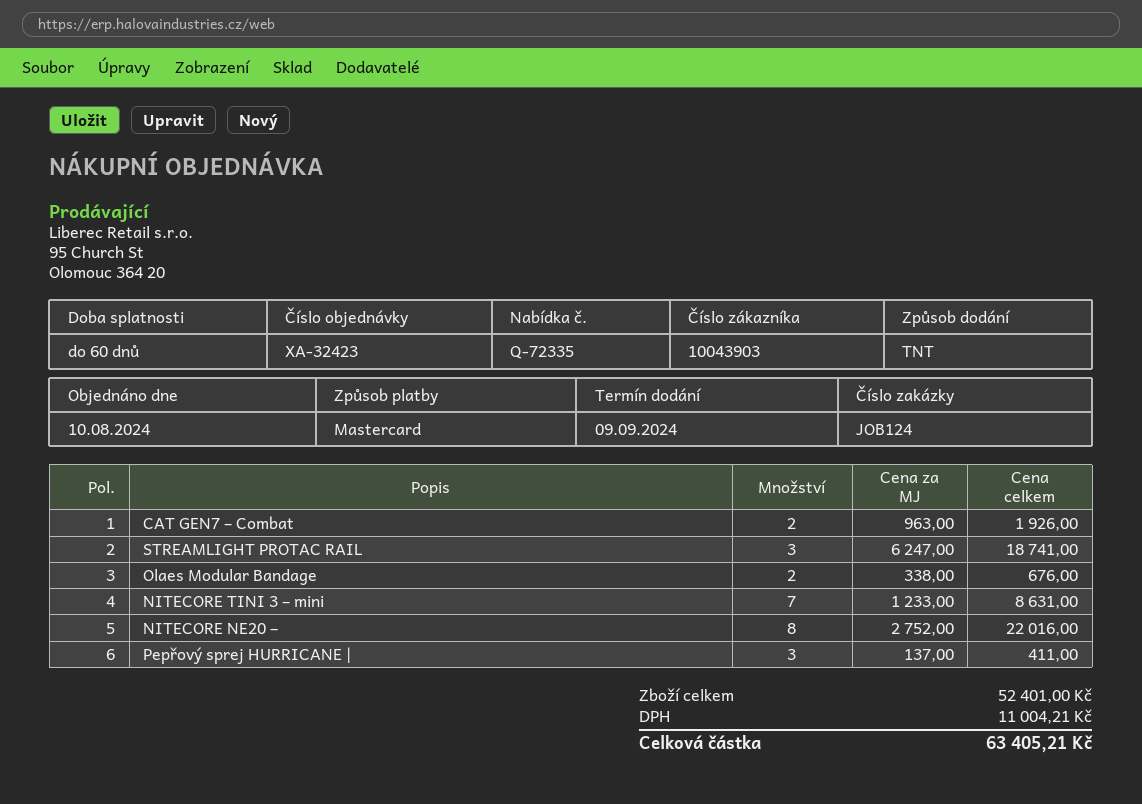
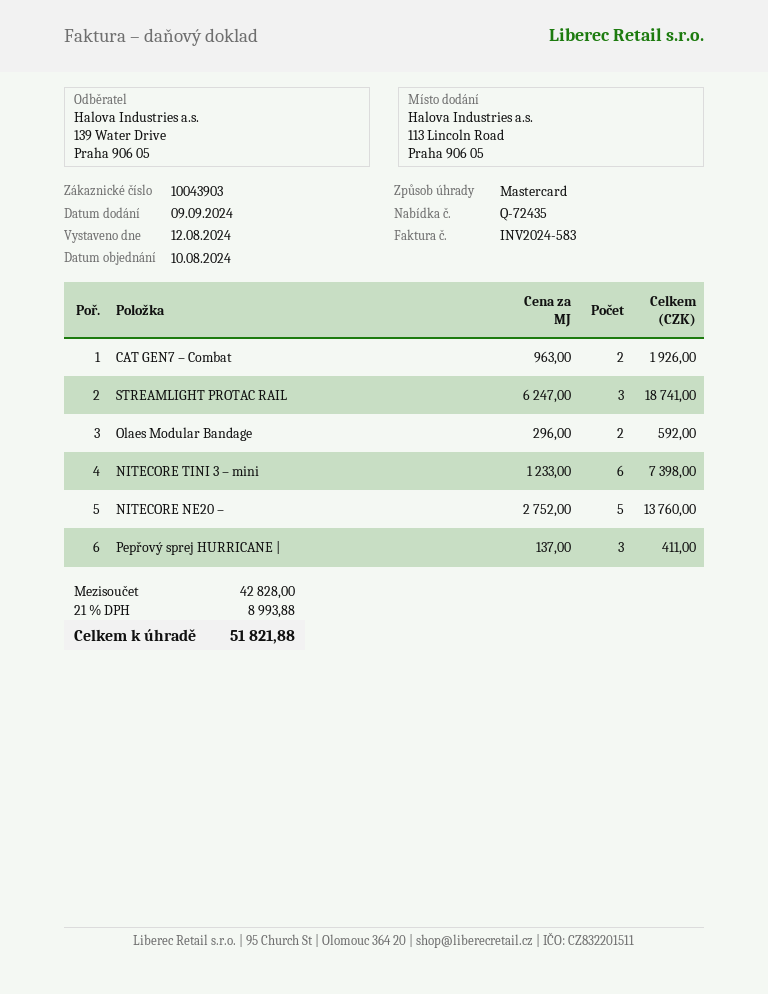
quote number: Q-72335 -> Q-72435
Olaes Modular Bandage: 2 x 338.00 = 676.00 -> 2 x 296.00 = 592.00
NITECORE TINI 3 – mini: 7 x 1233.00 = 8631.00 -> 6 x 1233.00 = 7398.00
NITECORE NE20 –: 8 x 2752.00 = 22016.00 -> 5 x 2752.00 = 13760.00
subtotal: 52401.00 -> 42828.00
tax: 11004.21 -> 8993.88
total: 63405.21 -> 51821.88

